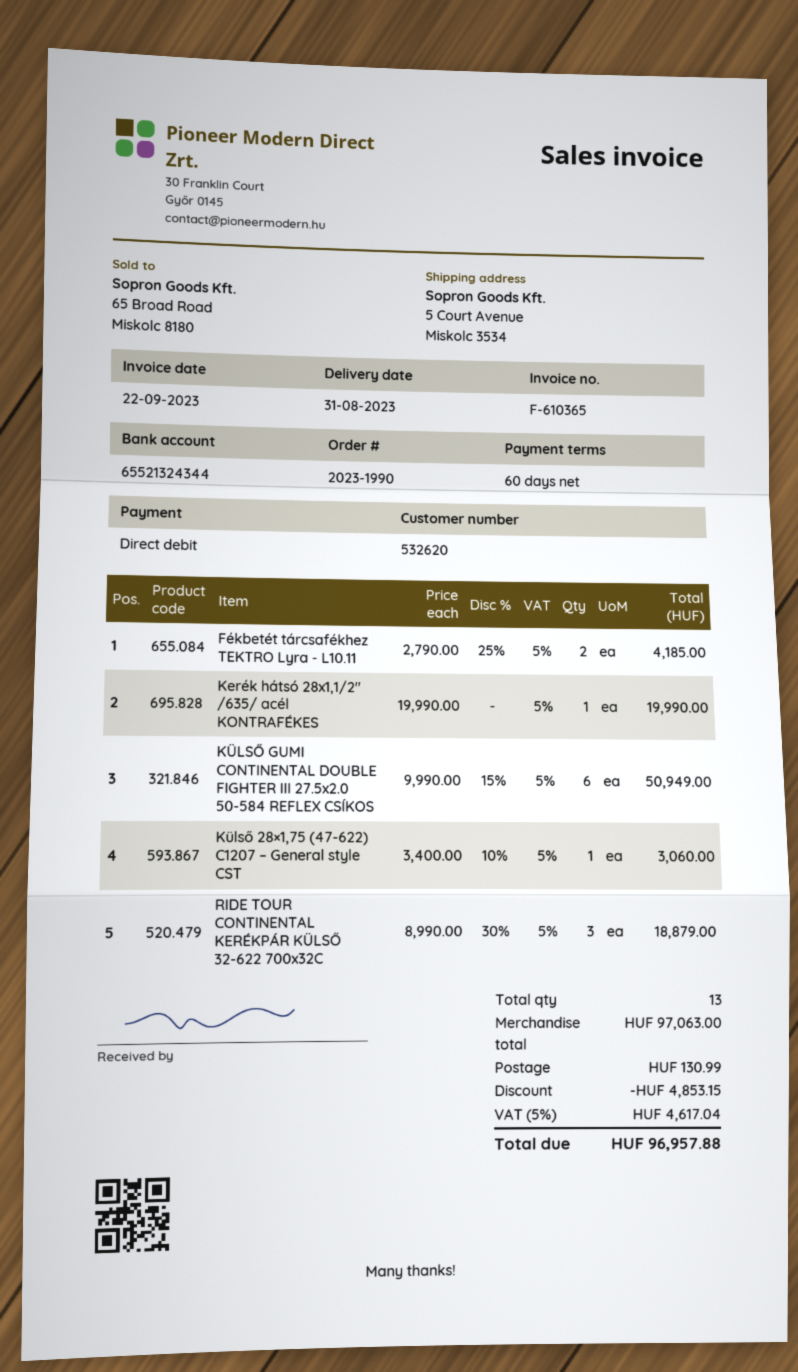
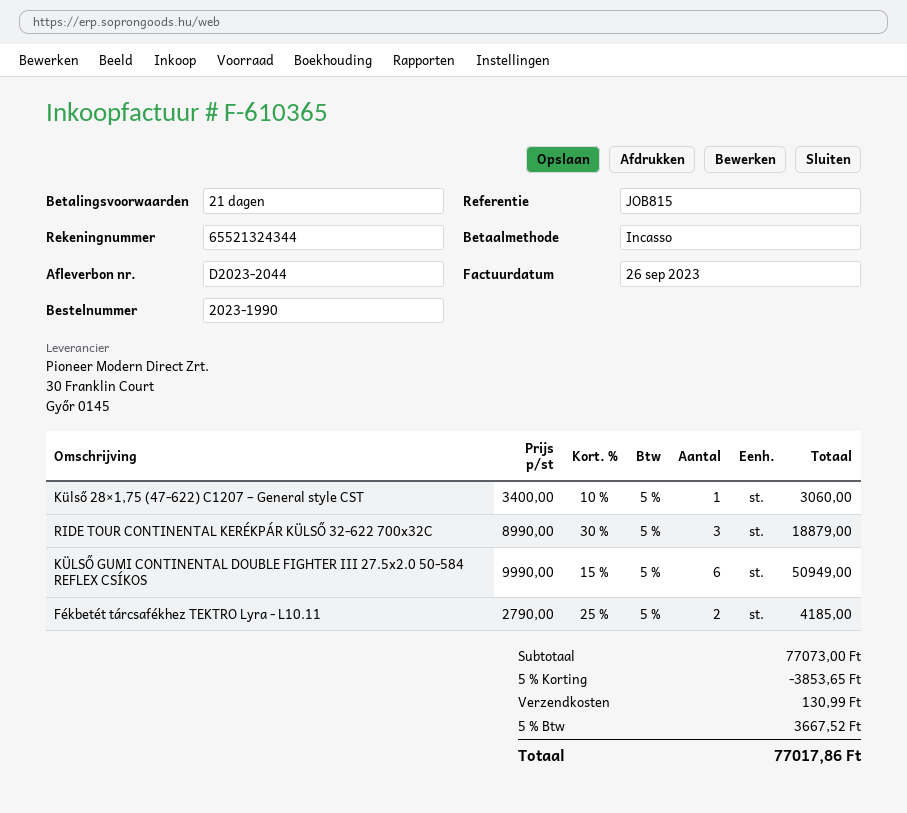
invoice date: 2023-09-22 -> 2023-09-26
payment terms: 60 days -> 21 days
Kerék hátsó 28x1,1/2" /635/ acél KONTRAFÉKES: 1 x 19990.00 = 19990.00 -> none
subtotal: 97063.00 -> 77073.00
discount: 4853.15 -> 3853.65
tax: 5% = 4617.04 -> 5% = 3667.52
total: 96957.88 -> 77017.86

